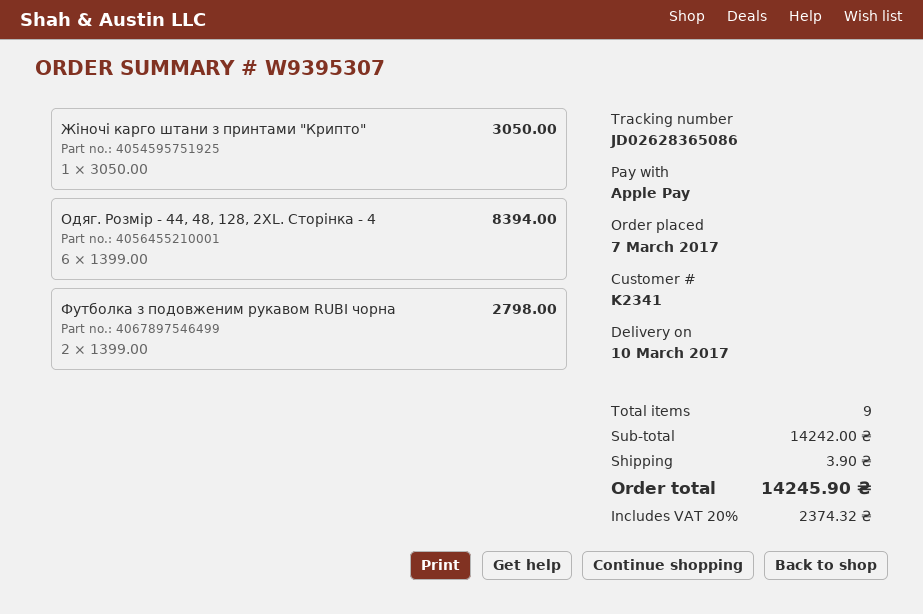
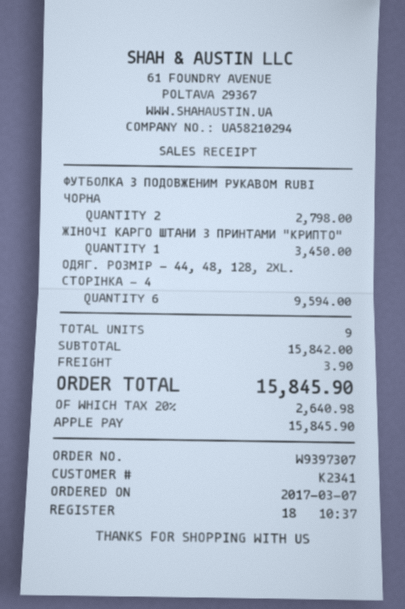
order number: W9395307 -> W9397307
Жіночі карго штани з принтами "Крипто": 1 for 3050.00 -> 1 for 3450.00
Одяг. Розмір - 44, 48, 128, 2XL. Сторінка - 4: 6 for 8394.00 -> 6 for 9594.00
subtotal: 14242.00 -> 15842.00
tax: 20% = 2374.32 -> 20% = 2640.98
total: 14245.90 -> 15845.90

